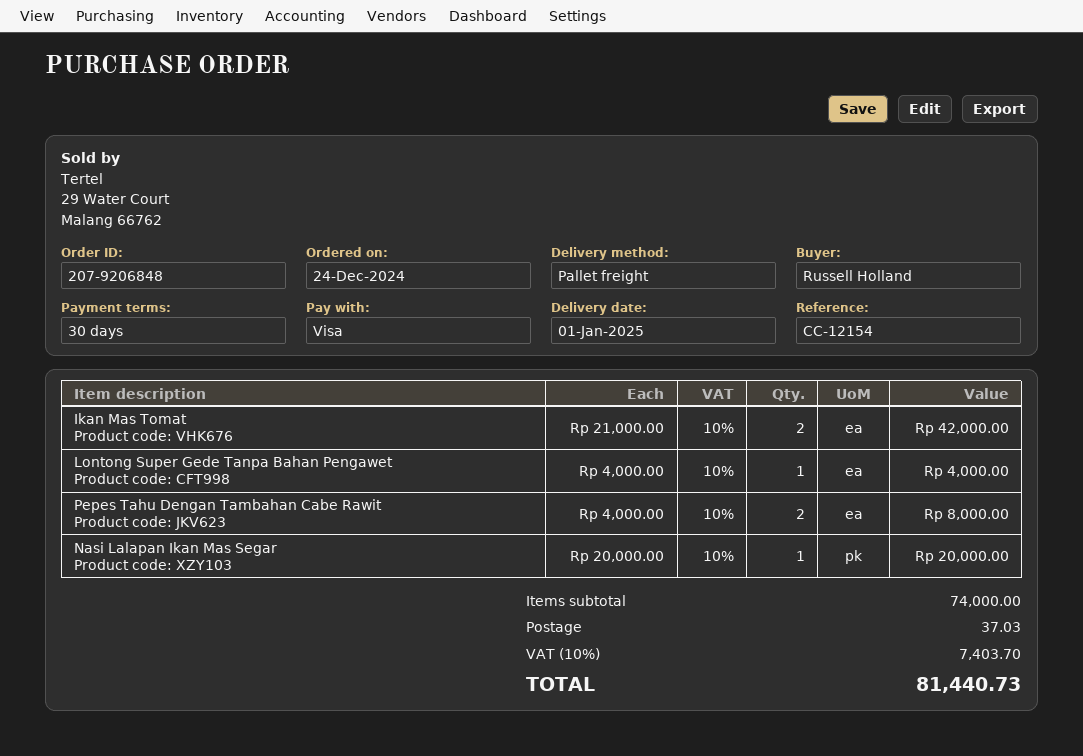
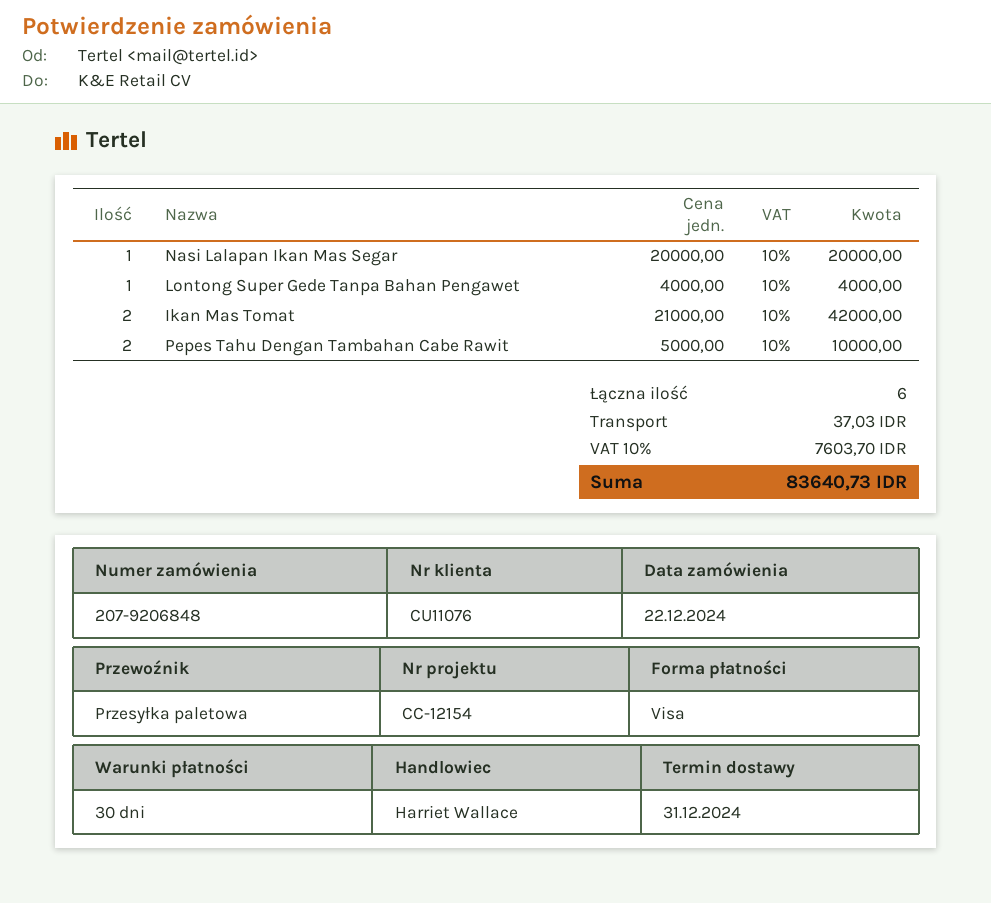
order date: 2024-12-24 -> 2024-12-22
delivery date: 2025-01-01 -> 2024-12-31
Pepes Tahu Dengan Tambahan Cabe Rawit: 2 x 4000.00 = 8000.00 -> 2 x 5000.00 = 10000.00
tax: 10% = 7403.70 -> 10% = 7603.70
total: 81440.73 -> 83640.73

